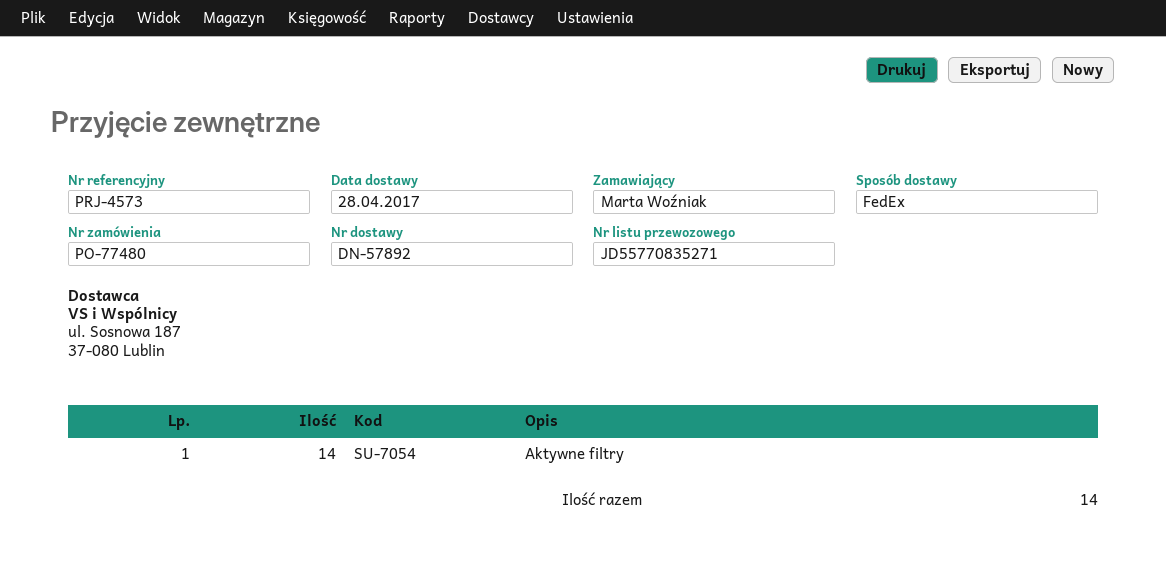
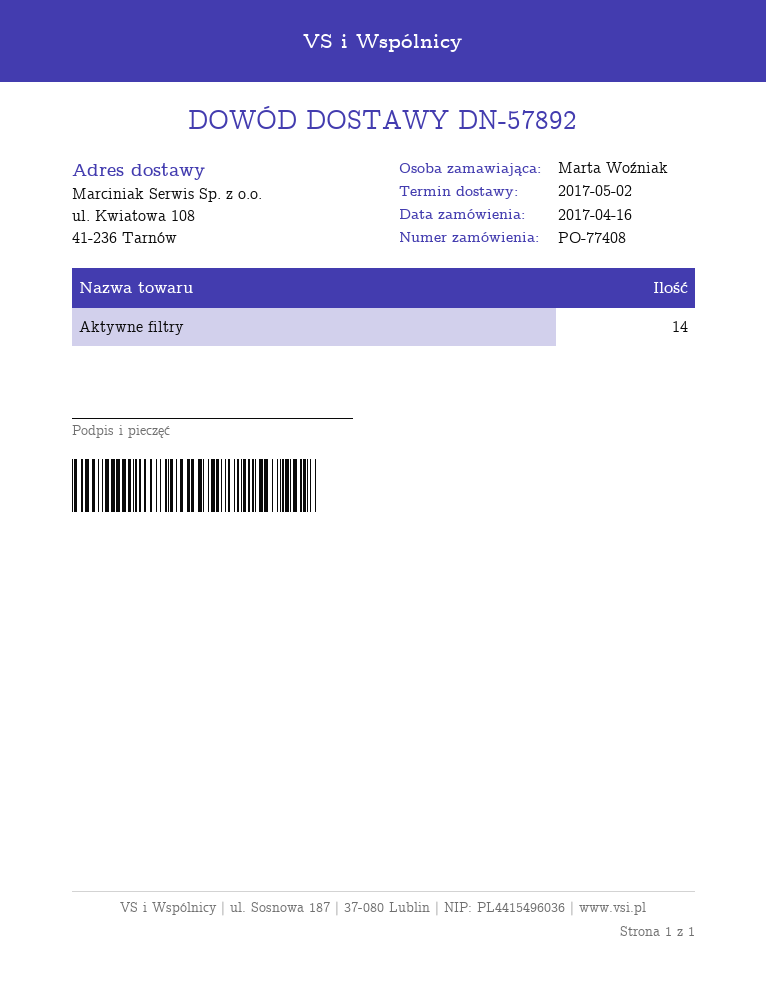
order number: PO-77480 -> PO-77408
delivery date: 2017-04-28 -> 2017-05-02

